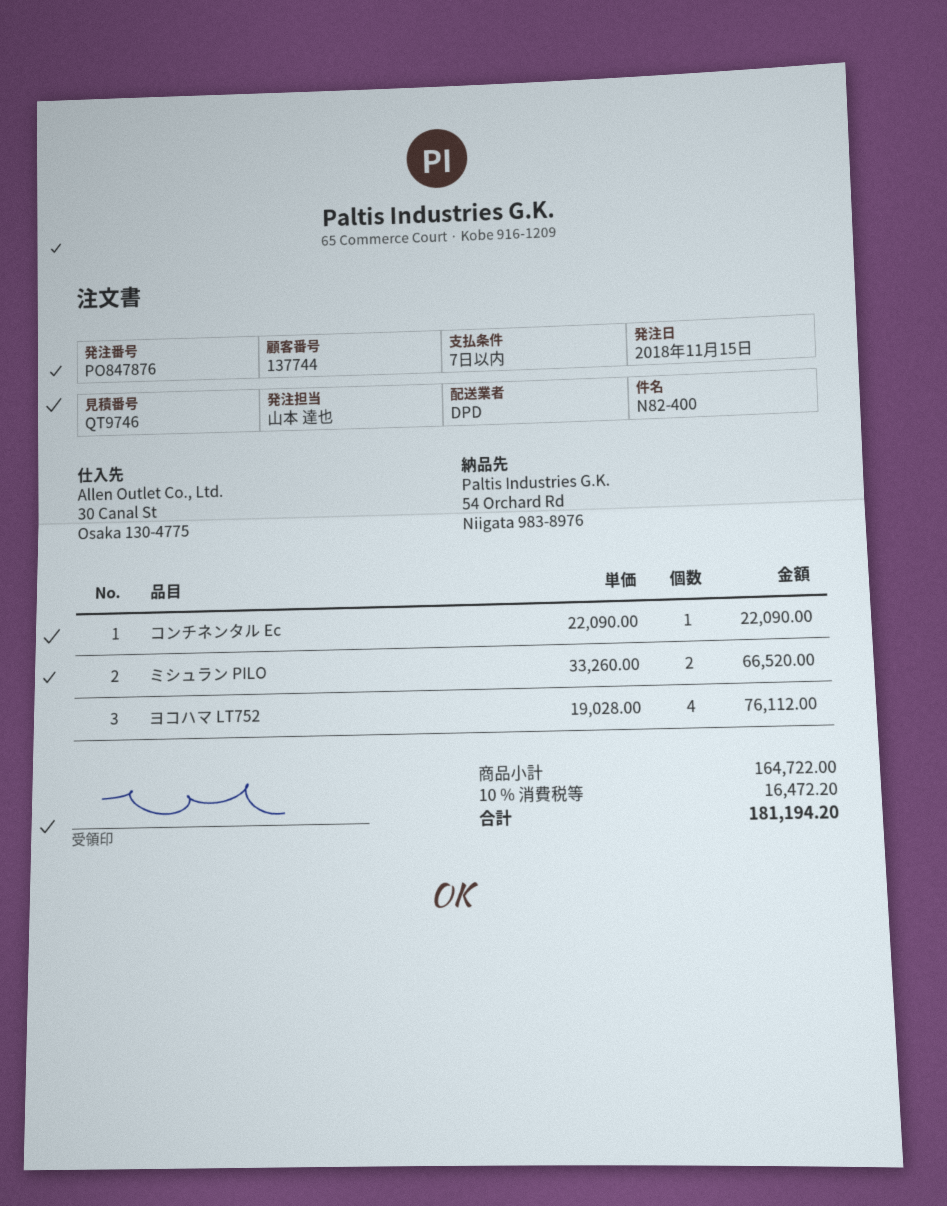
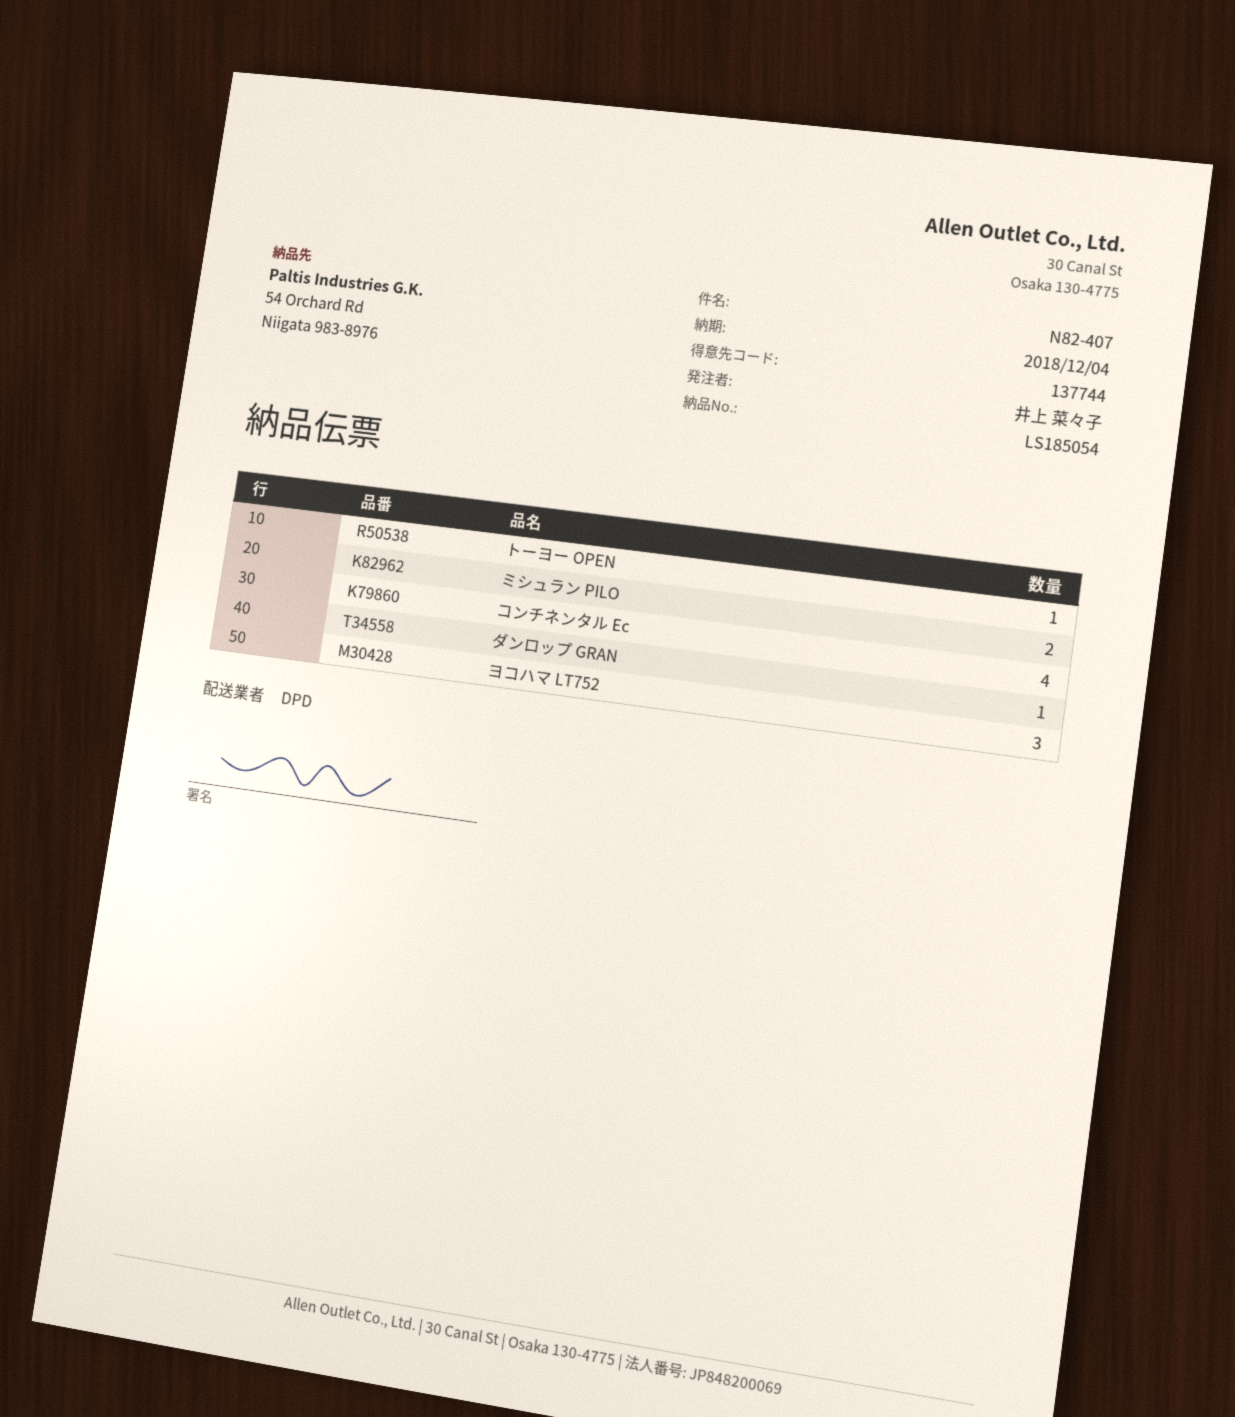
reference: N82-400 -> N82-407
ordered by: 山本 達也 -> 井上 菜々子
コンチネンタル Ec: 1 -> 4
ヨコハマ LT752: 4 -> 3
トーヨー OPEN: none -> 1
ダンロップ GRAN: none -> 1

